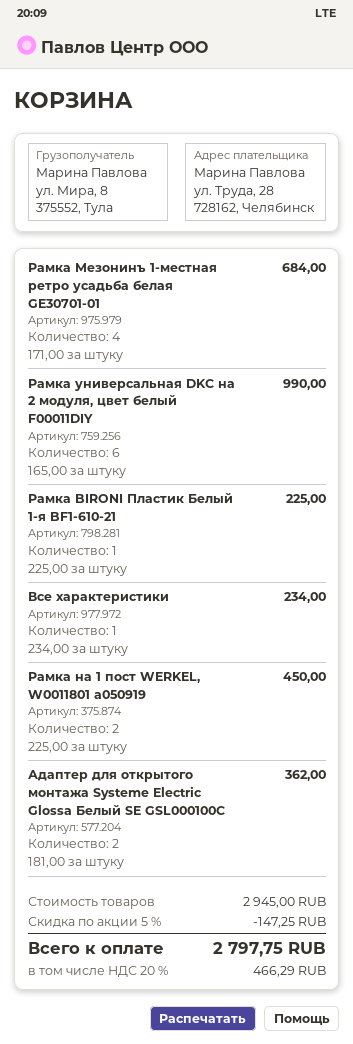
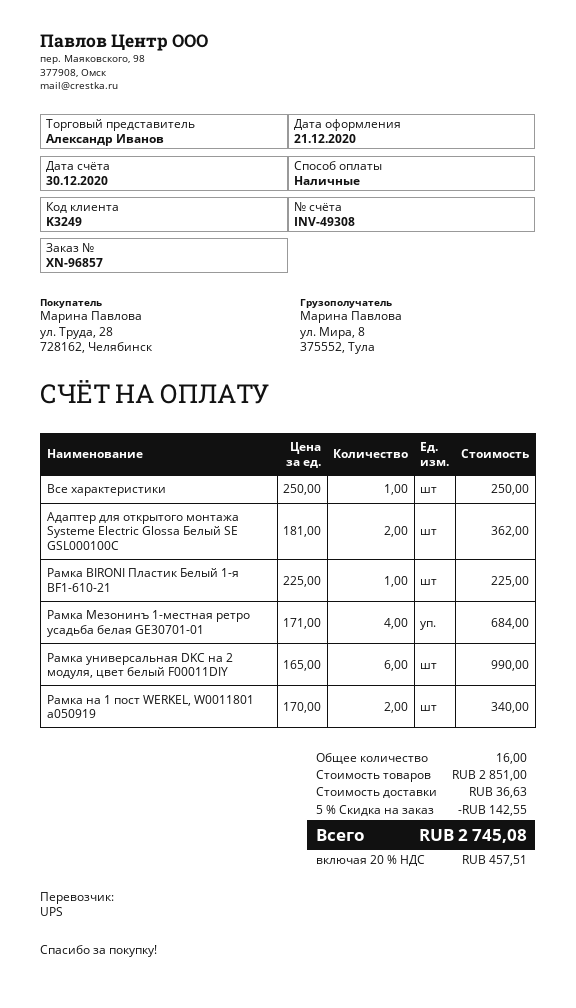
Все характеристики: 1 x 234.00 = 234.00 -> 1 x 250.00 = 250.00
Рамка на 1 пост WERKEL, W0011801 a050919: 2 x 225.00 = 450.00 -> 2 x 170.00 = 340.00
subtotal: 2945.00 -> 2851.00
discount: 5% = 147.25 -> 5% = 142.55
shipping: none -> 36.63
tax: 20% = 466.29 -> 20% = 457.51
total: 2797.75 -> 2745.08

